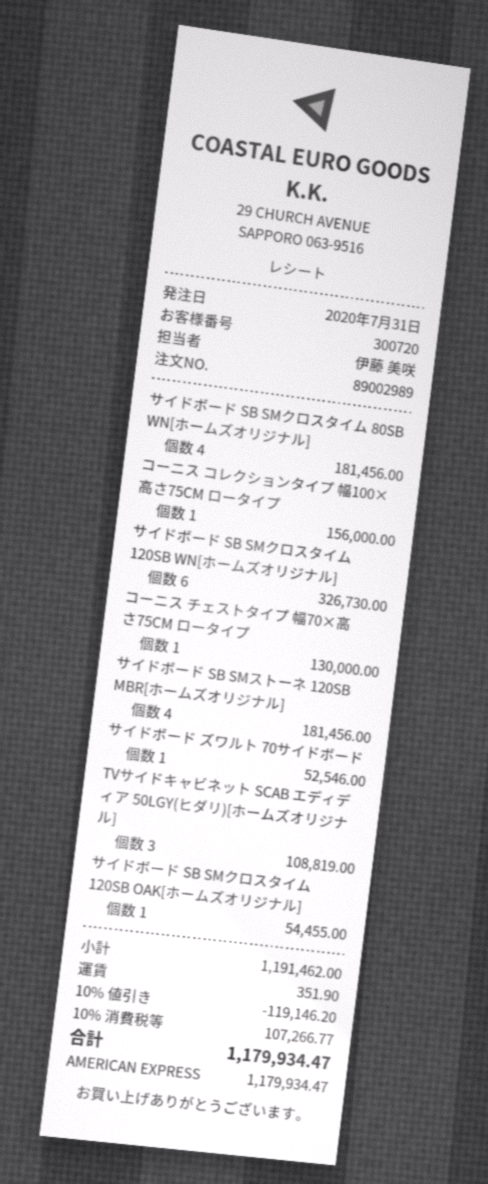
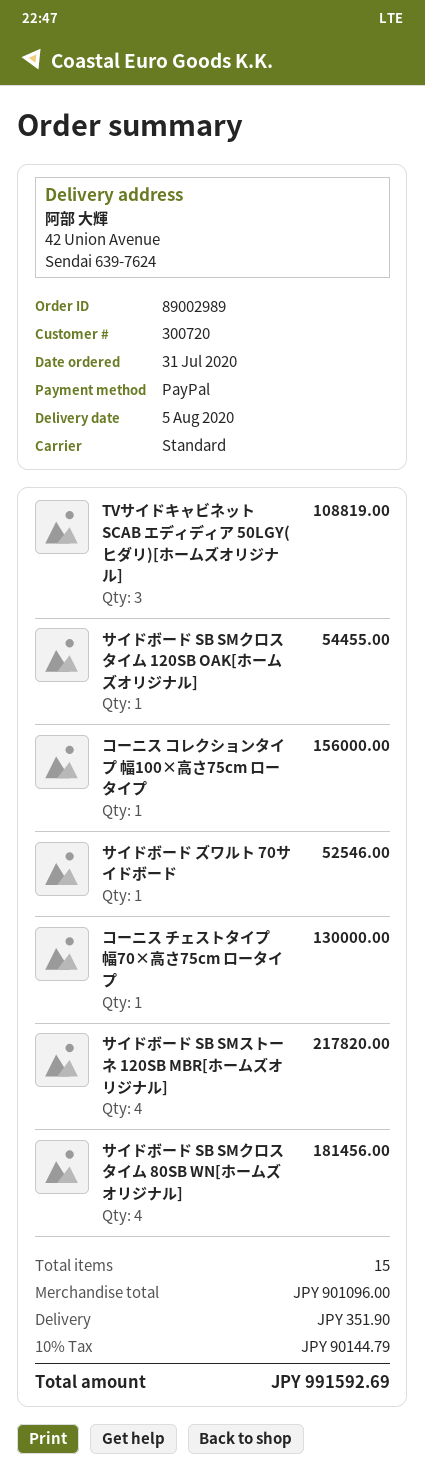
payment method: American Express -> PayPal
サイドボード SB SMクロスタイム 120SB WN[ホームズオリジナル]: 6 for 326730.00 -> none
サイドボード SB SMストーネ 120SB MBR[ホームズオリジナル]: 4 for 181456.00 -> 4 for 217820.00
subtotal: 1191462.00 -> 901096.00
discount: 10% = 119146.20 -> none
tax: 10% = 107266.77 -> 10% = 90144.79
total: 1179934.47 -> 991592.69

